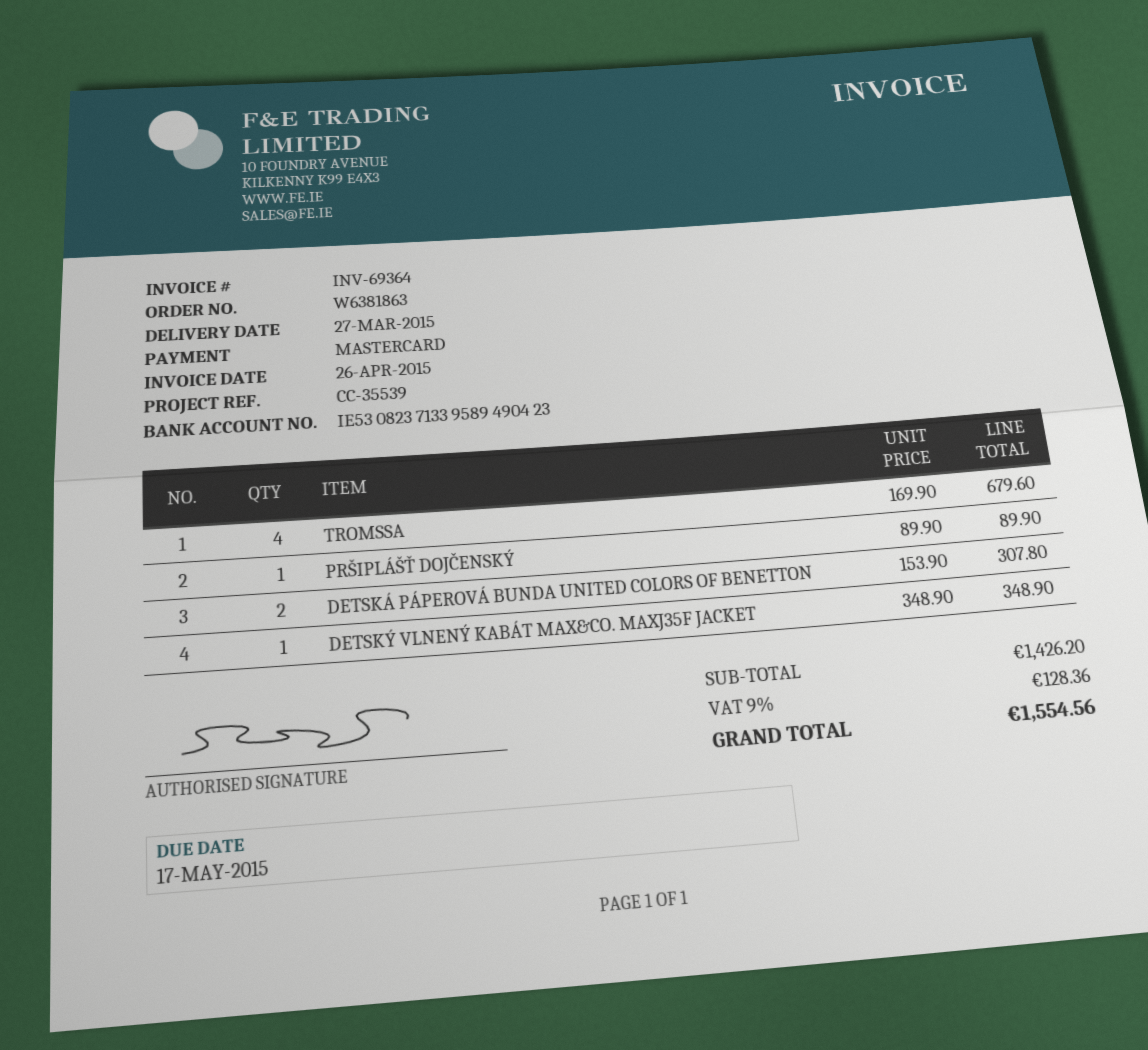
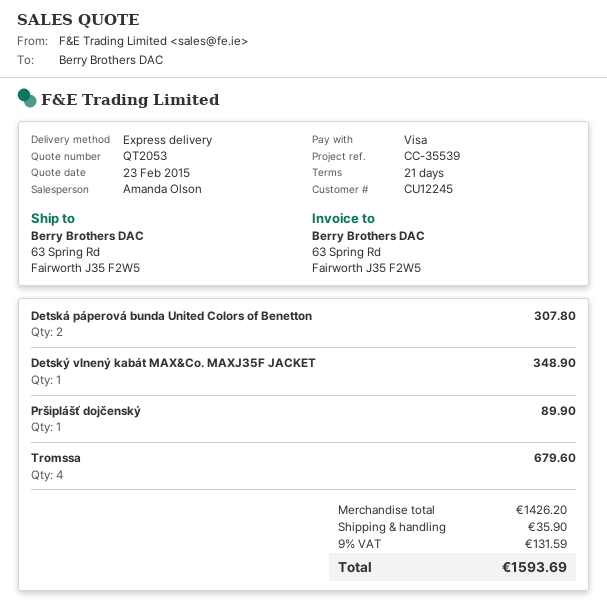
payment method: Mastercard -> Visa
shipping: none -> 35.90
tax: 9% = 128.36 -> 9% = 131.59
total: 1554.56 -> 1593.69

